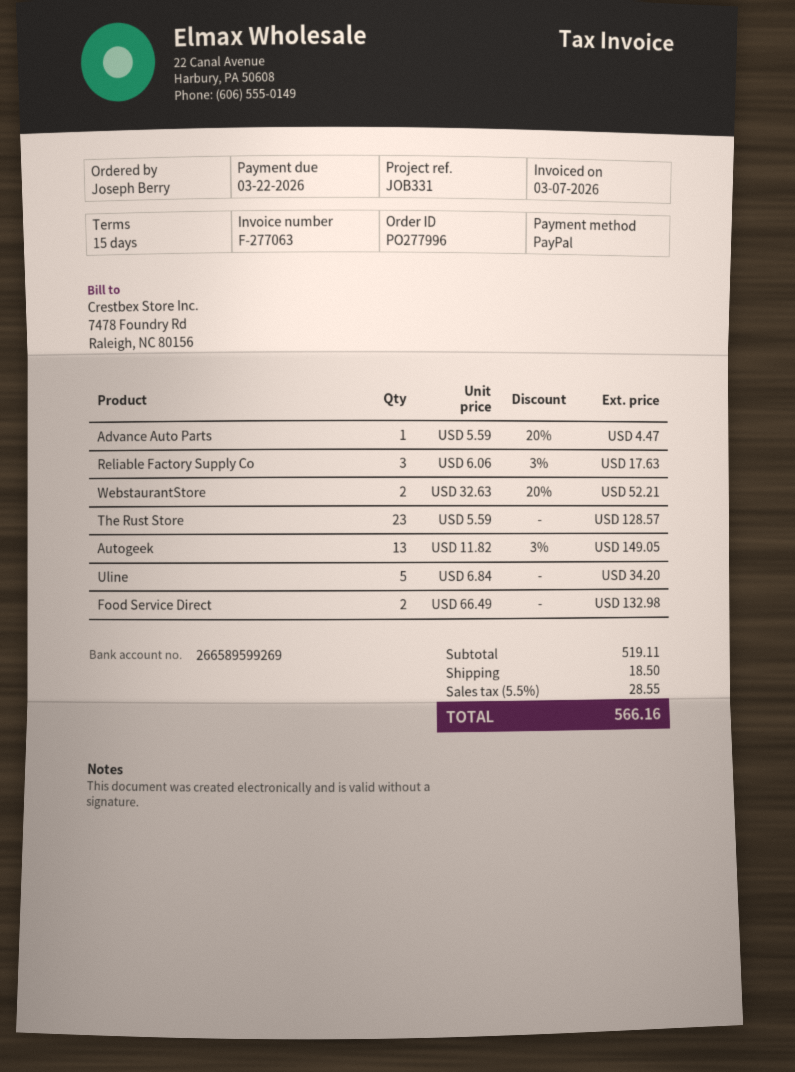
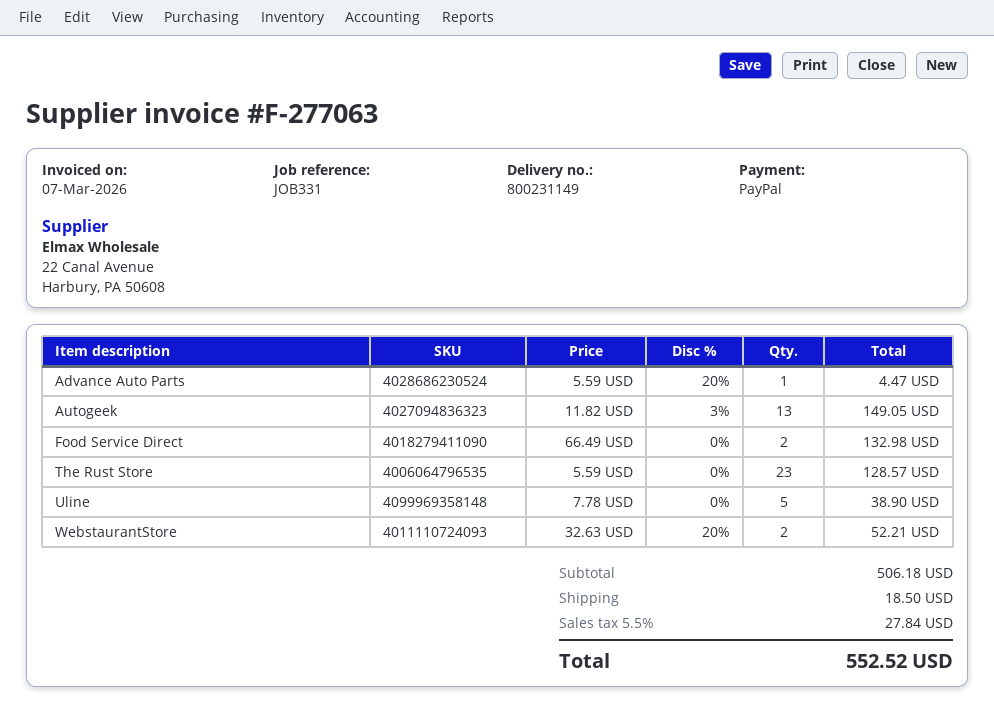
Reliable Factory Supply Co: 3 x 6.06 - 3% = 17.63 -> none
Uline: 5 x 6.84 = 34.20 -> 5 x 7.78 = 38.90
subtotal: 519.11 -> 506.18
tax: 5.5% = 28.55 -> 5.5% = 27.84
total: 566.16 -> 552.52

